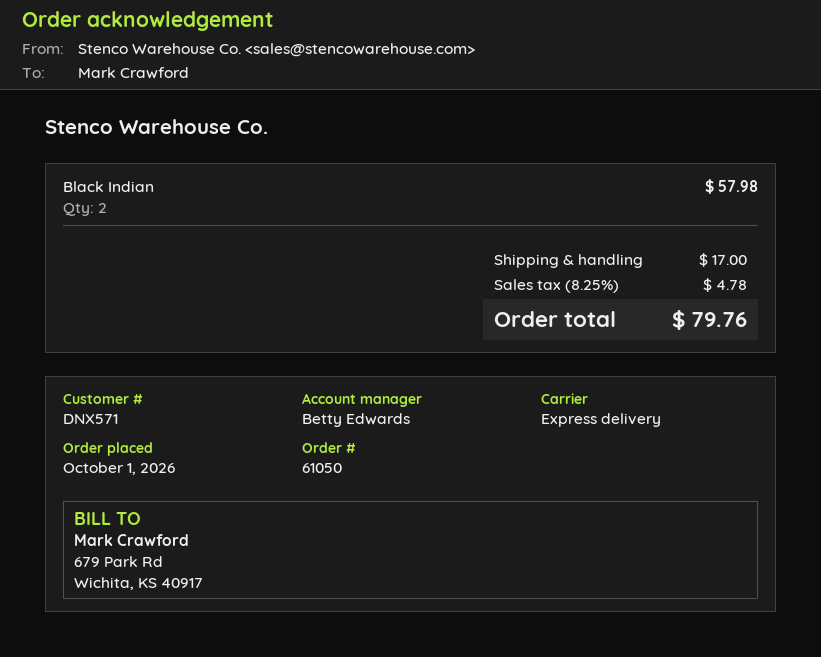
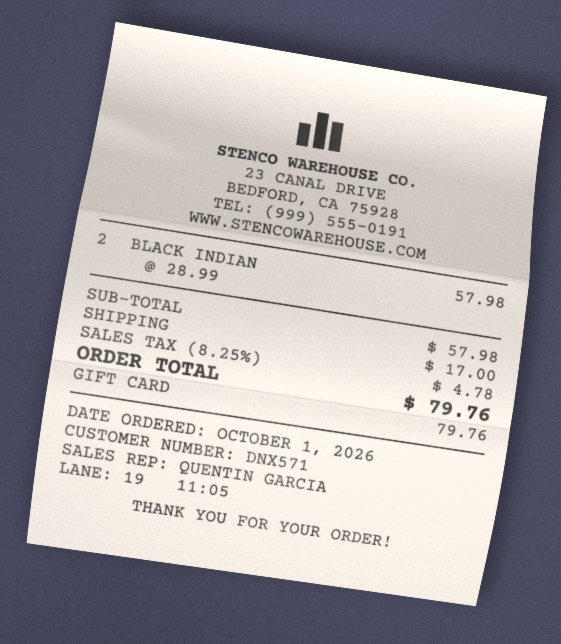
sales rep: Betty Edwards -> QUENTIN GARCIA

